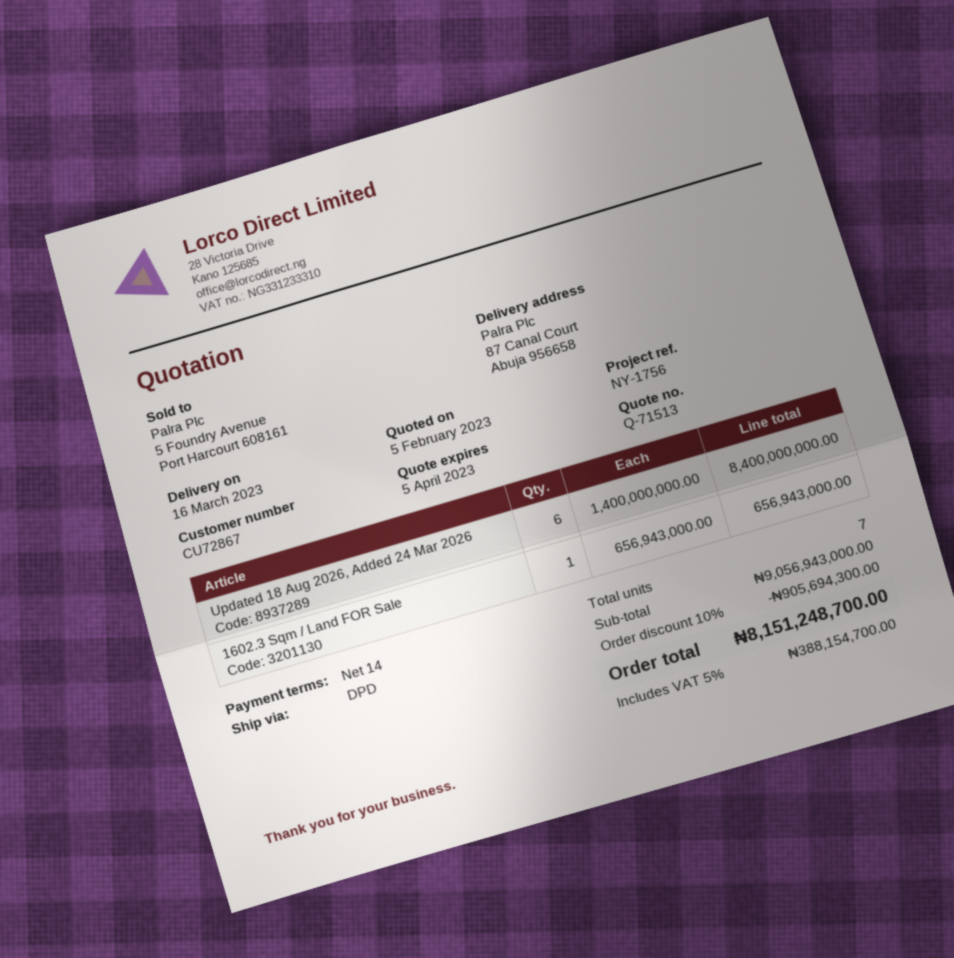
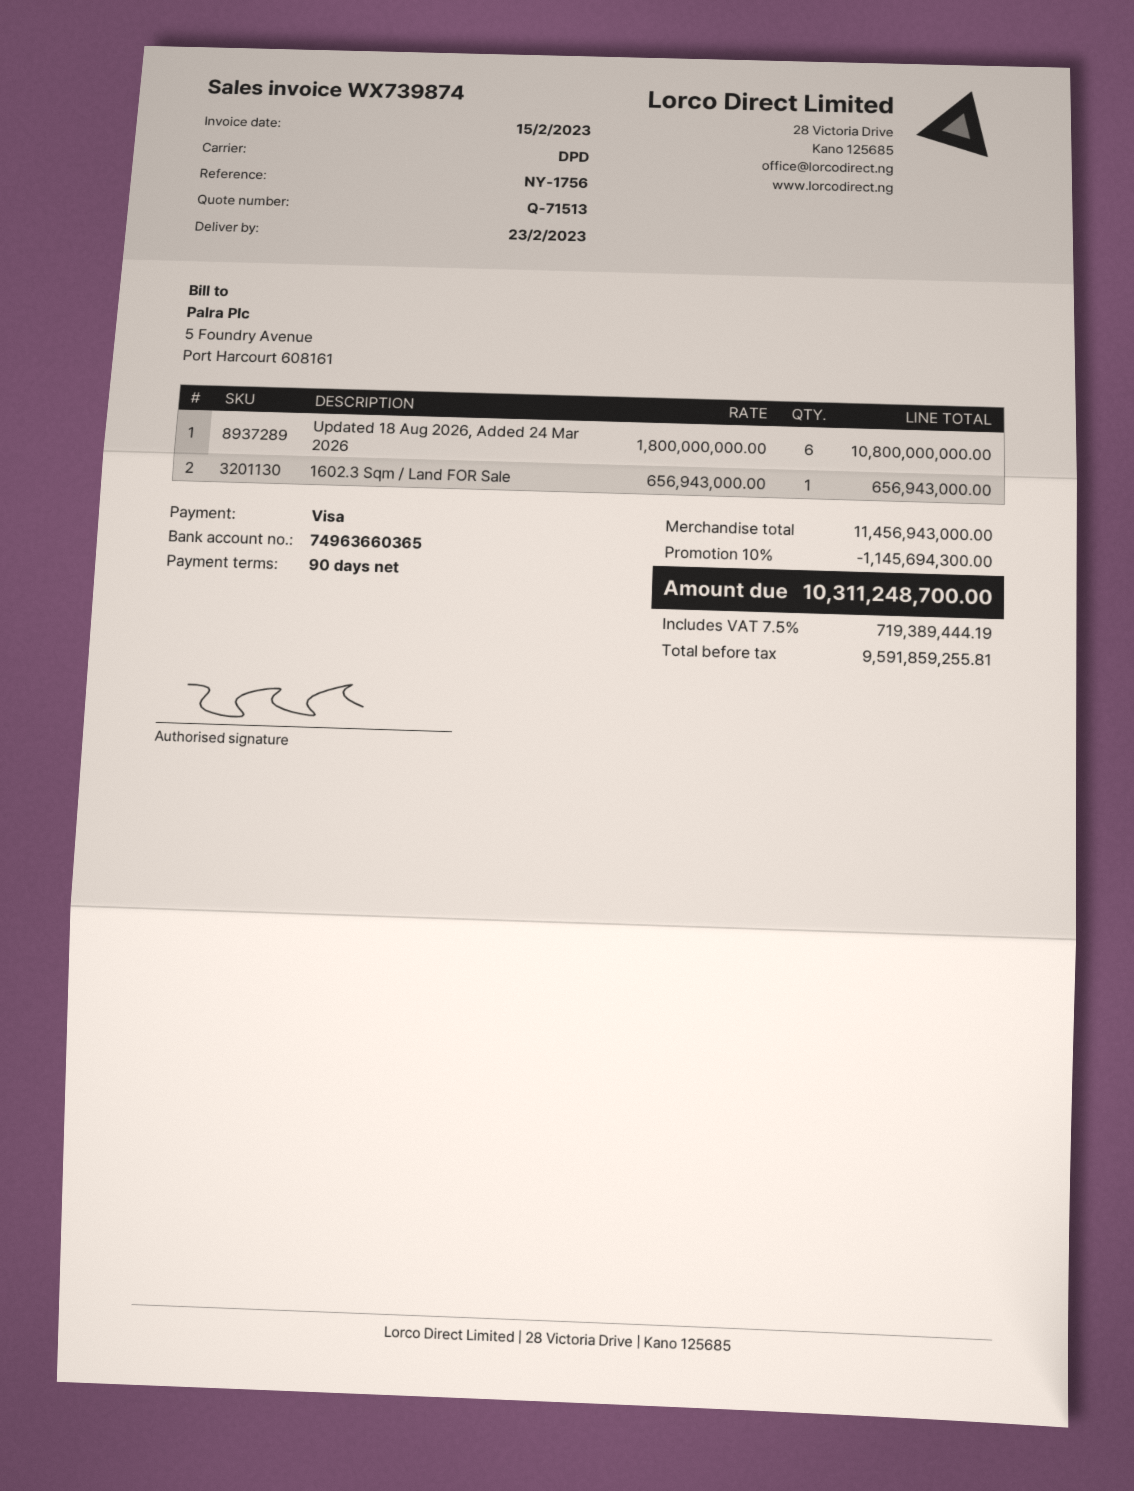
delivery date: 2023-03-16 -> 2023-02-23
payment terms: 14 days -> 90 days
Updated 18 Aug 2026, Added 24 Mar 2026: 6 x 1400000000.00 = 8400000000.00 -> 6 x 1800000000.00 = 10800000000.00
subtotal: 9056943000.00 -> 11456943000.00
discount: 10% = 905694300.00 -> 10% = 1145694300.00
tax: 5% = 388154700.00 -> 7.5% = 719389444.19
total: 8151248700.00 -> 10311248700.00

